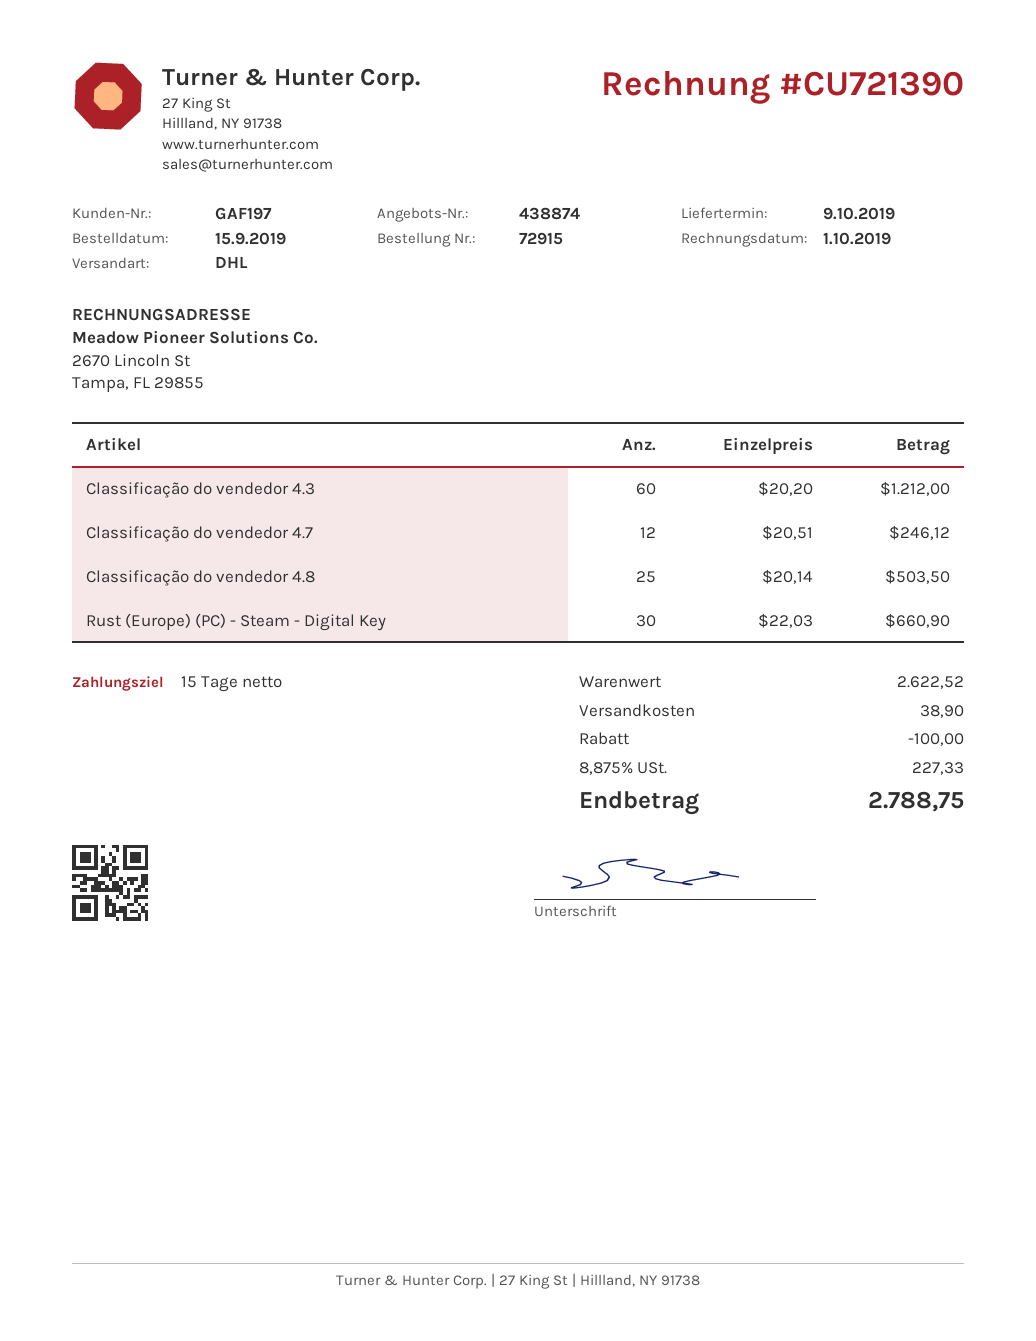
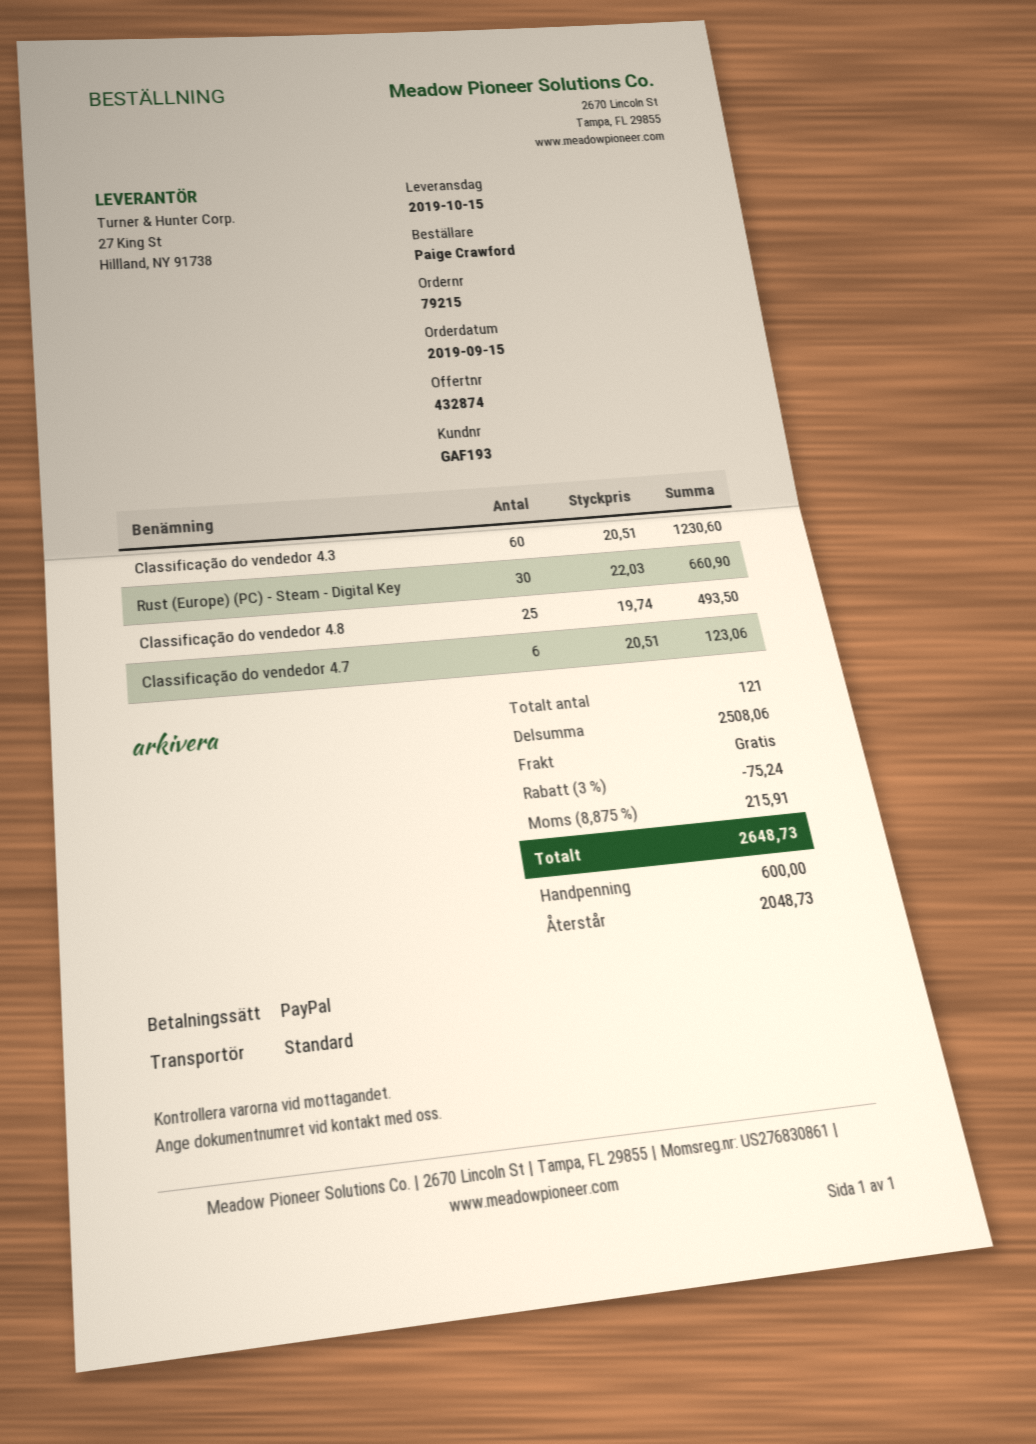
quote number: 438874 -> 432874
order number: 72915 -> 79215
delivery date: 2019-10-09 -> 2019-10-15
customer number: GAF197 -> GAF193
shipping method: DHL -> standard
Classificação do vendedor 4.3: 60 x 20.20 = 1212.00 -> 60 x 20.51 = 1230.60
Classificação do vendedor 4.7: 12 x 20.51 = 246.12 -> 6 x 20.51 = 123.06
Classificação do vendedor 4.8: 25 x 20.14 = 503.50 -> 25 x 19.74 = 493.50
subtotal: 2622.52 -> 2508.06
discount: 100.00 -> 75.24
shipping: 38.90 -> 0.00
tax: 8.875% = 227.33 -> 8.875% = 215.91
total: 2788.75 -> 2648.73

